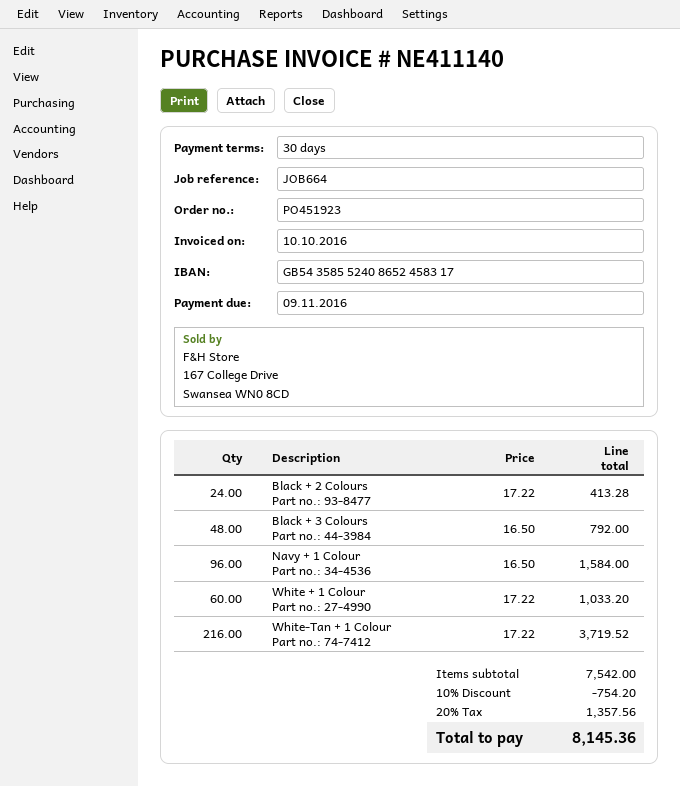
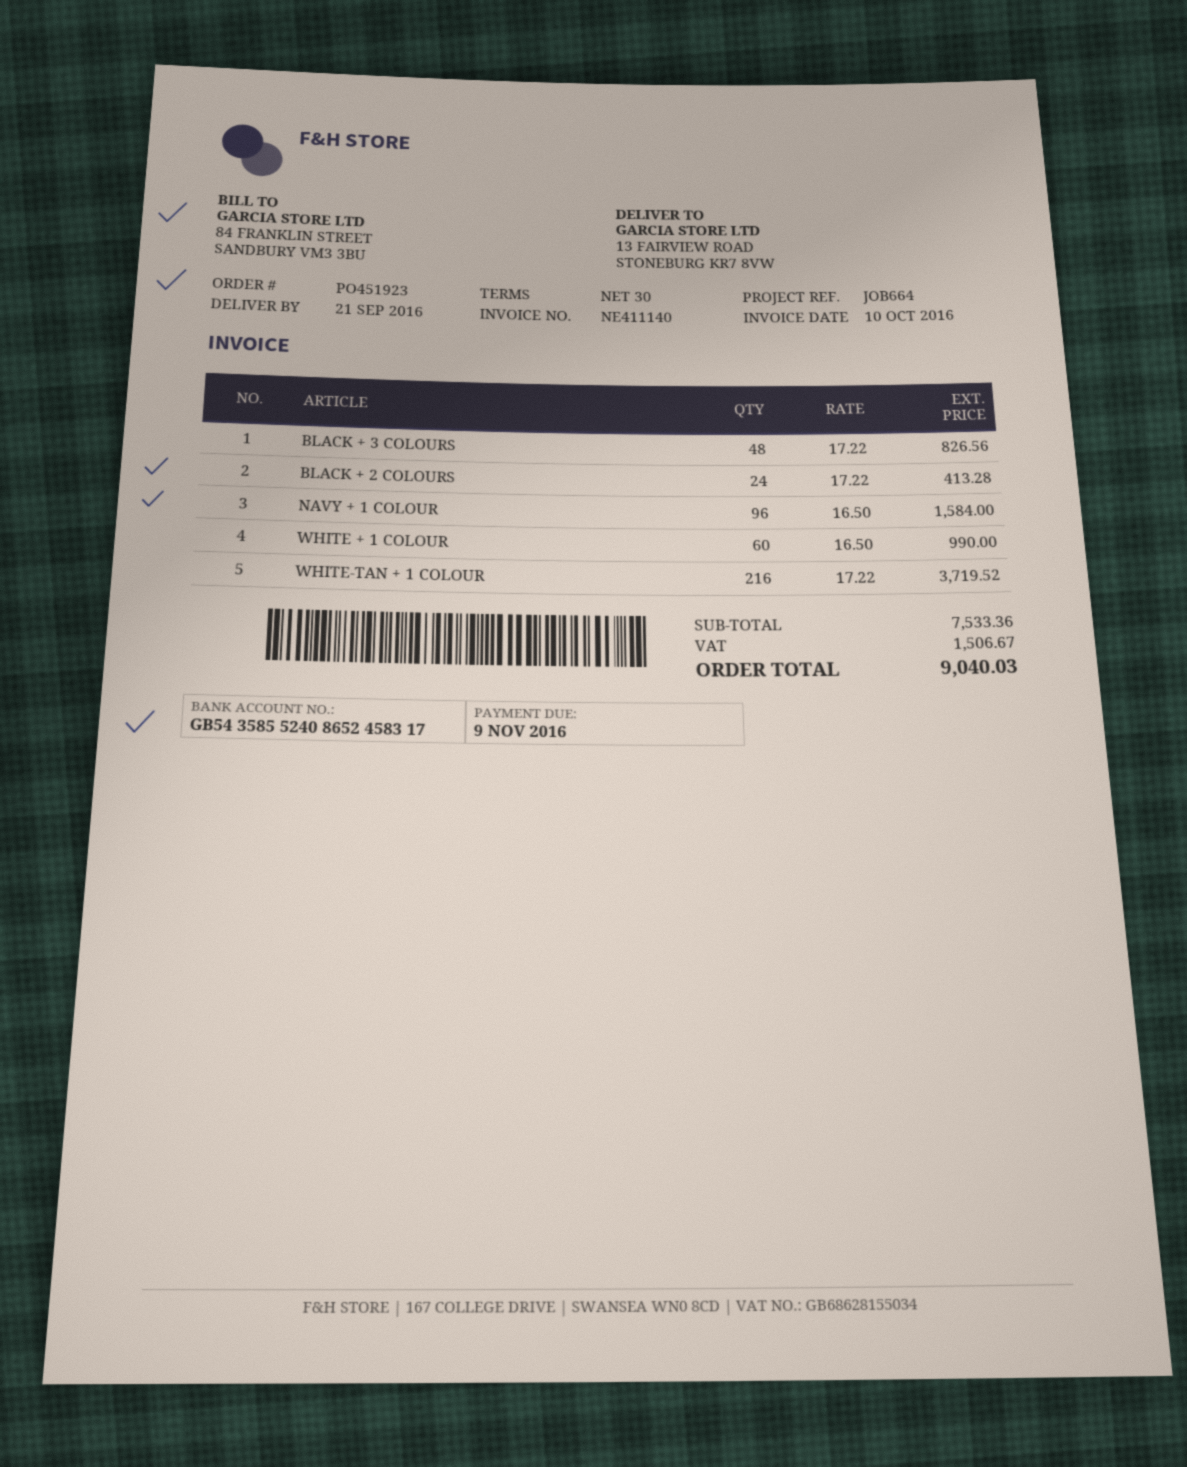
Black + 3 Colours: 48 x 16.50 = 792.00 -> 48 x 17.22 = 826.56
White + 1 Colour: 60 x 17.22 = 1033.20 -> 60 x 16.50 = 990.00
subtotal: 7542.00 -> 7533.36
discount: 10% = 754.20 -> none
tax: 1357.56 -> 1506.67
total: 8145.36 -> 9040.03

